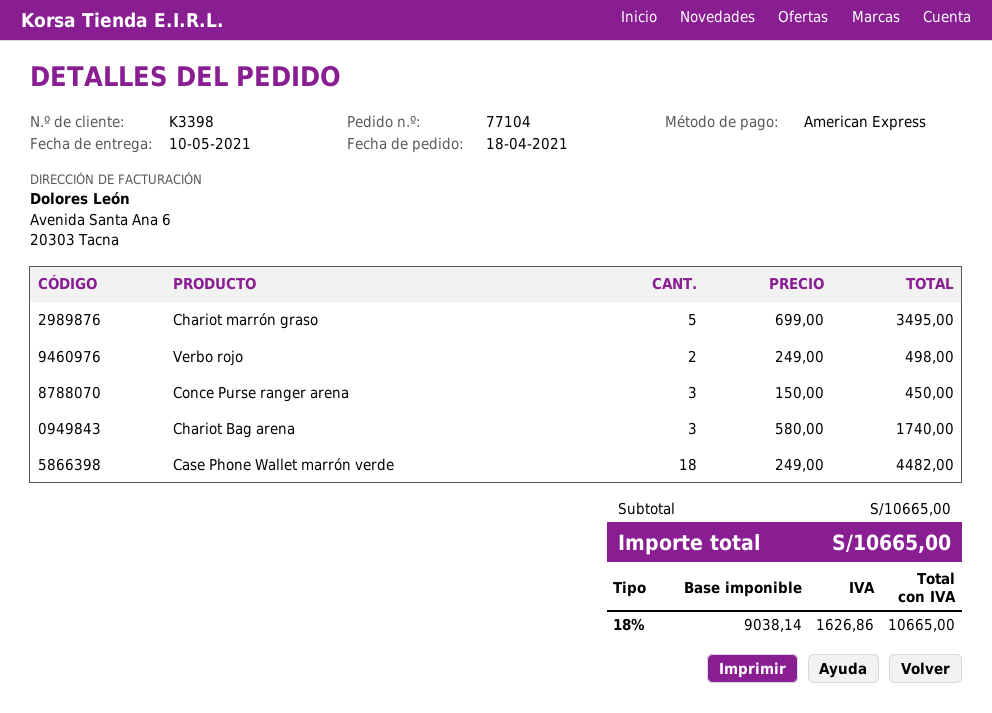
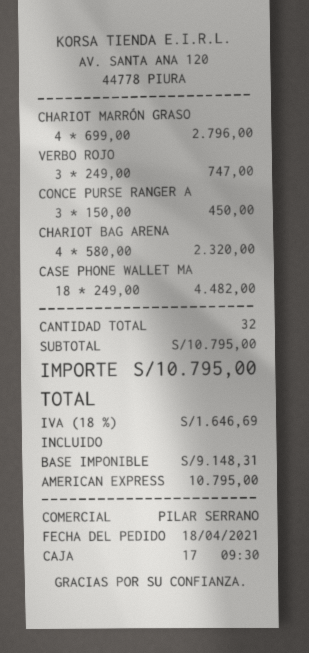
Chariot marrón graso: 5 x 699.00 = 3495.00 -> 4 x 699.00 = 2796.00
Verbo rojo: 2 x 249.00 = 498.00 -> 3 x 249.00 = 747.00
Chariot Bag arena: 3 x 580.00 = 1740.00 -> 4 x 580.00 = 2320.00
subtotal: 10665.00 -> 10795.00
net: 9038.14 -> 9148.31
tax: 18% = 1626.86 -> 18% = 1646.69
total: 10665.00 -> 10795.00

